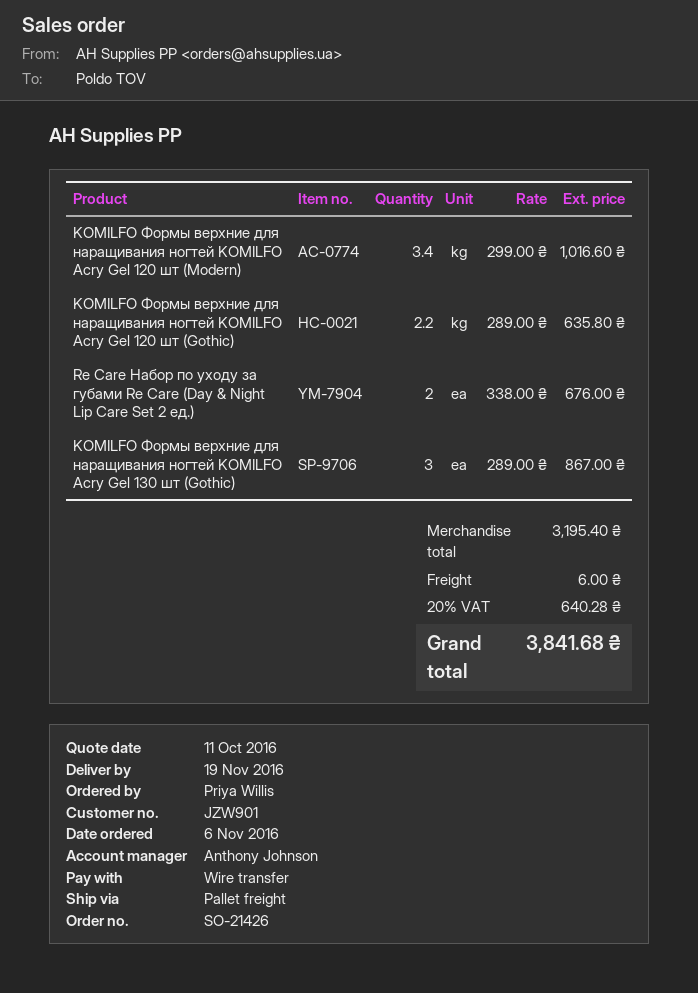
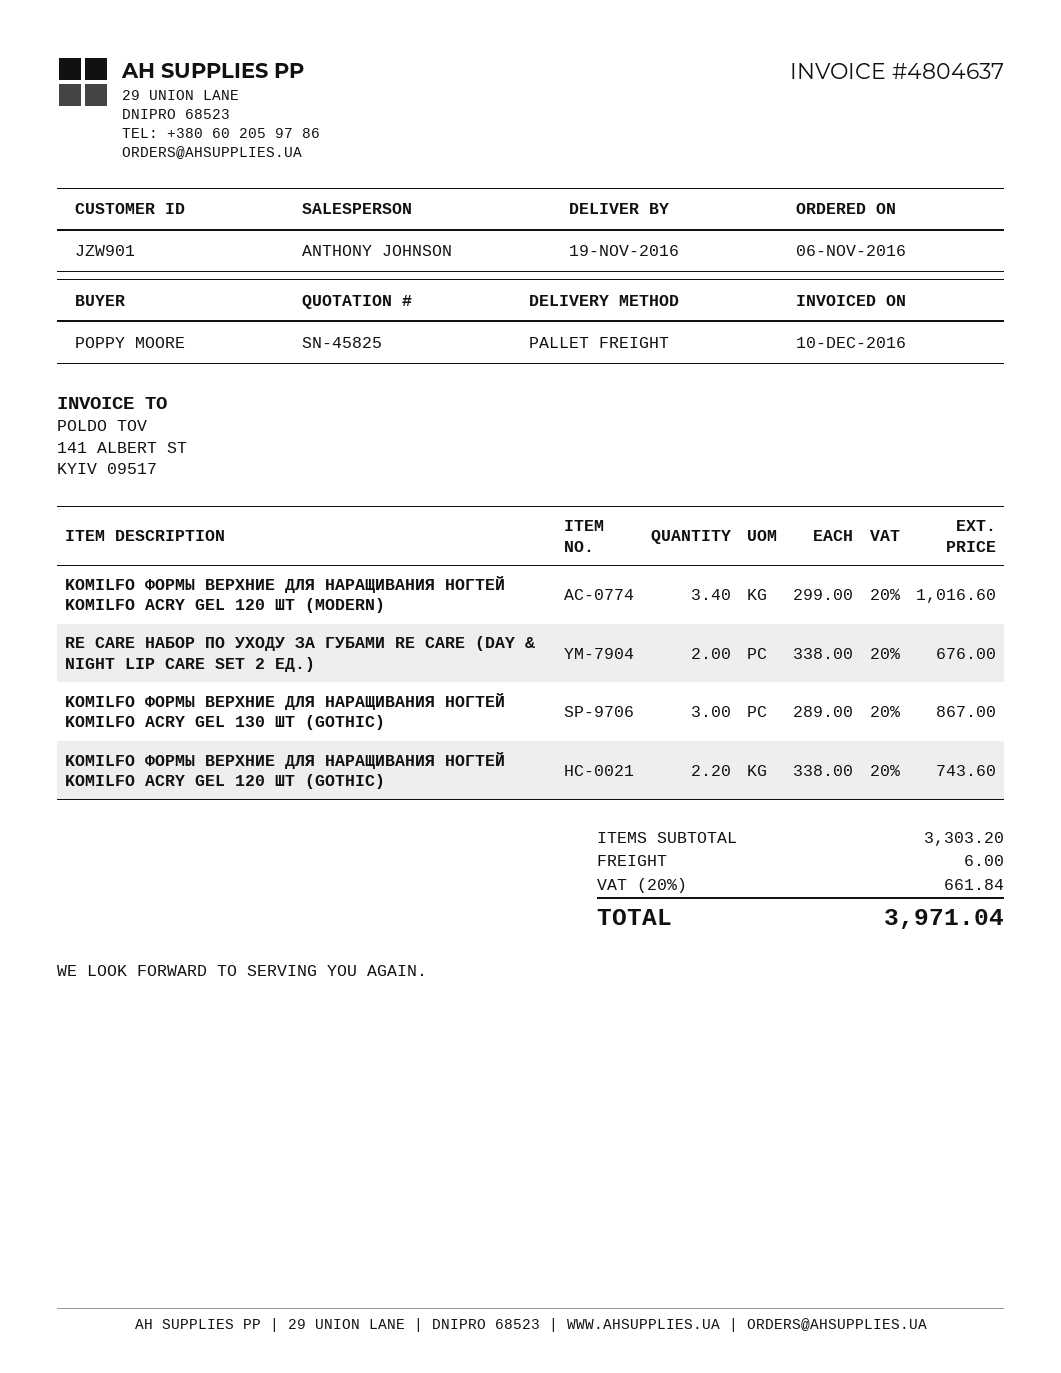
ordered by: Priya Willis -> POPPY MOORE
KOMILFO Формы верхние для наращивания ногтей KOMILFO Acry Gel 120 шт (Gothic): 2.2 x 289.00 = 635.80 -> 2.2 x 338.00 = 743.60
subtotal: 3195.40 -> 3303.20
tax: 20% = 640.28 -> 20% = 661.84
total: 3841.68 -> 3971.04

